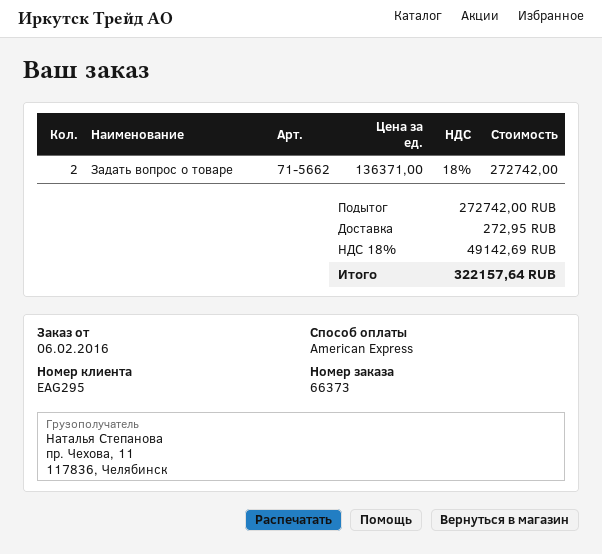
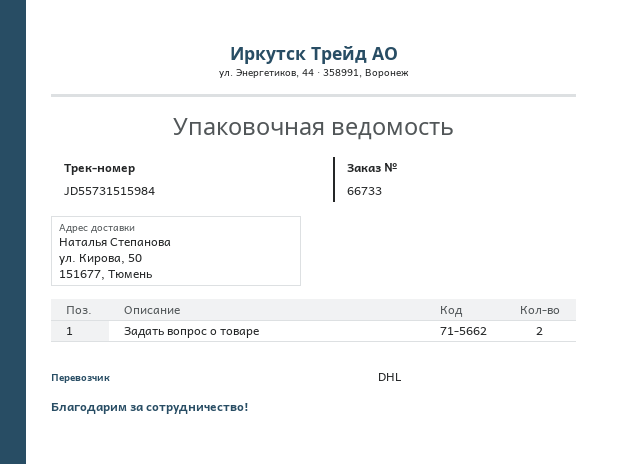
order number: 66373 -> 66733
ship to: пр. Чехова, 11, 117836, Челябинск -> ул. Кирова, 50, 151677, Тюмень

